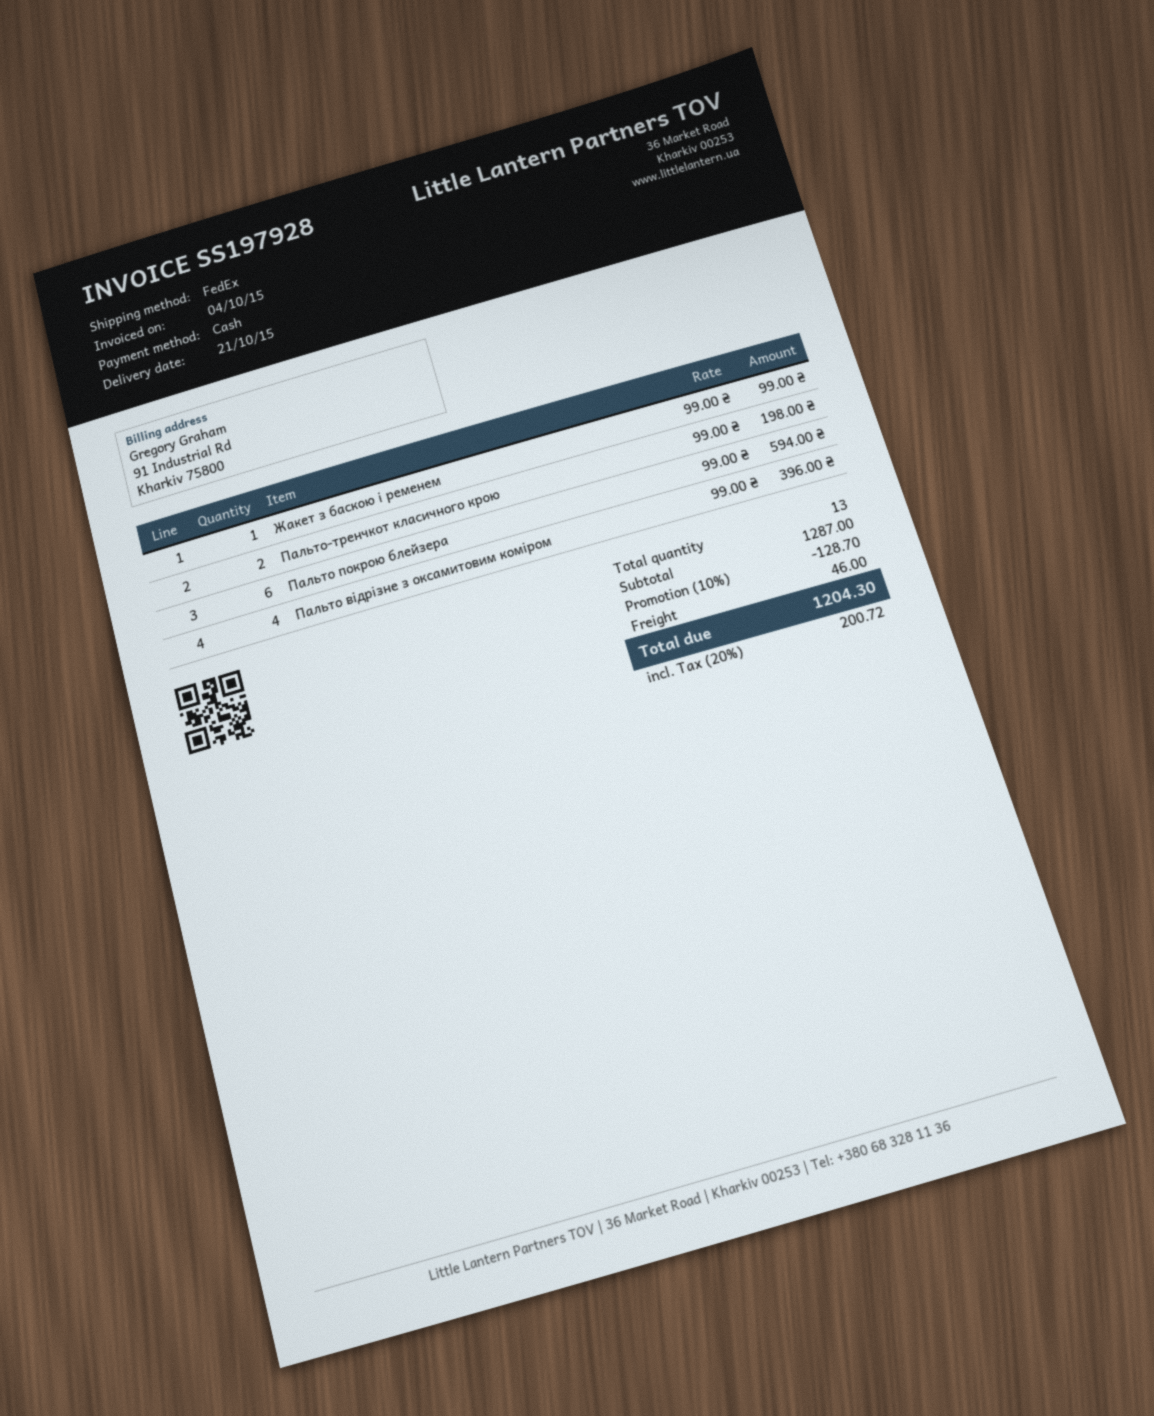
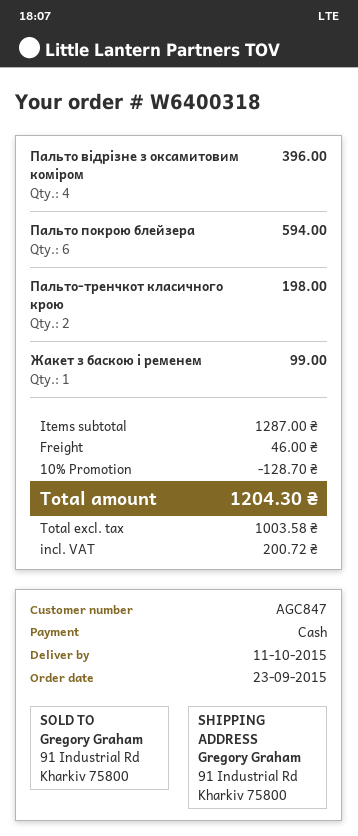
delivery date: 2015-10-21 -> 2015-10-11

